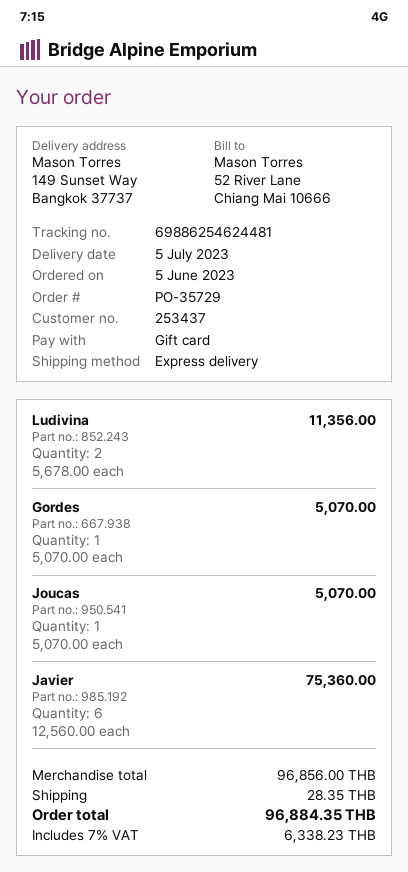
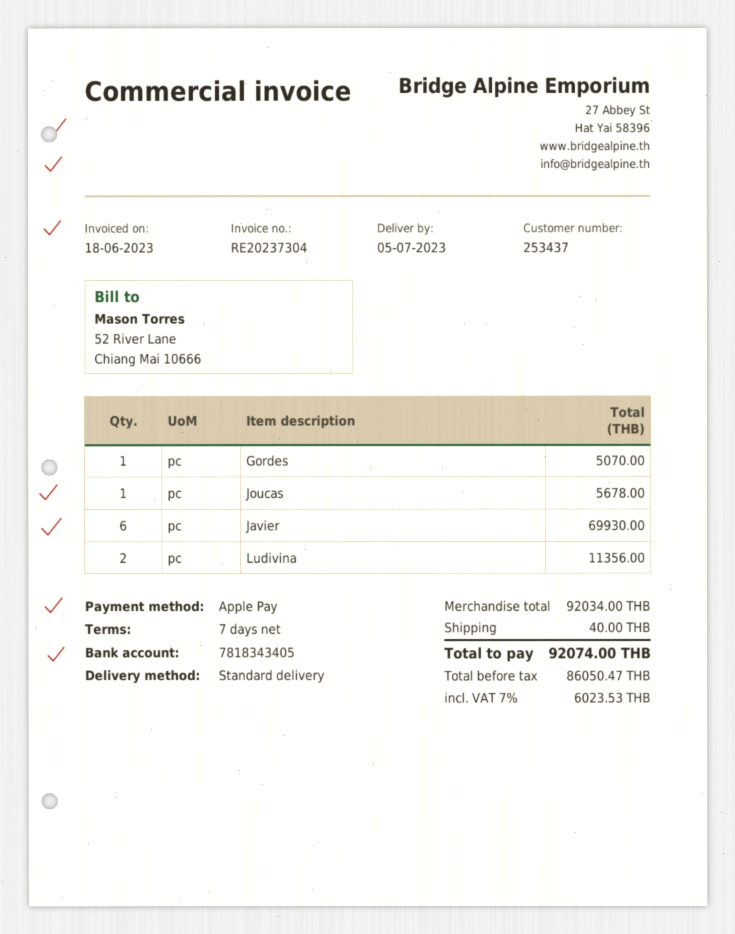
payment method: gift card -> Apple Pay
shipping method: express -> standard
Joucas: 1 for 5070.00 -> 1 for 5678.00
Javier: 6 for 75360.00 -> 6 for 69930.00
subtotal: 96856.00 -> 92034.00
shipping: 28.35 -> 40.00
tax: 7% = 6338.23 -> 7% = 6023.53
total: 96884.35 -> 92074.00

